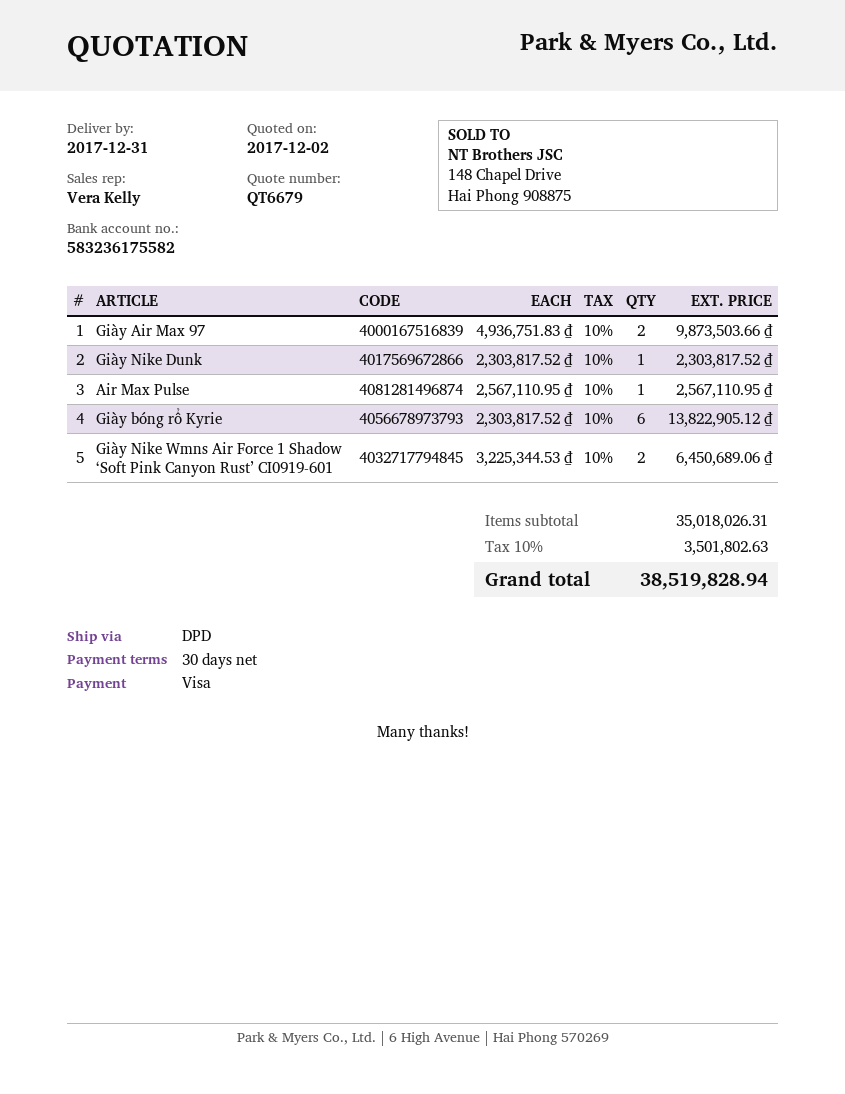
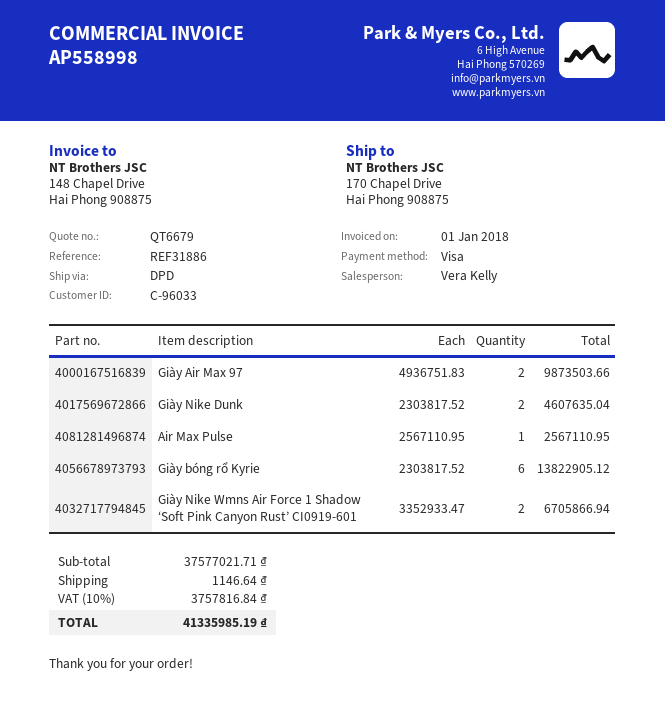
Giày Nike Dunk: 1 x 2303817.52 = 2303817.52 -> 2 x 2303817.52 = 4607635.04
Giày Nike Wmns Air Force 1 Shadow ‘Soft Pink Canyon Rust’ CI0919-601: 2 x 3225344.53 = 6450689.06 -> 2 x 3352933.47 = 6705866.94
subtotal: 35018026.31 -> 37577021.71
shipping: none -> 1146.64
tax: 10% = 3501802.63 -> 10% = 3757816.84
total: 38519828.94 -> 41335985.19

